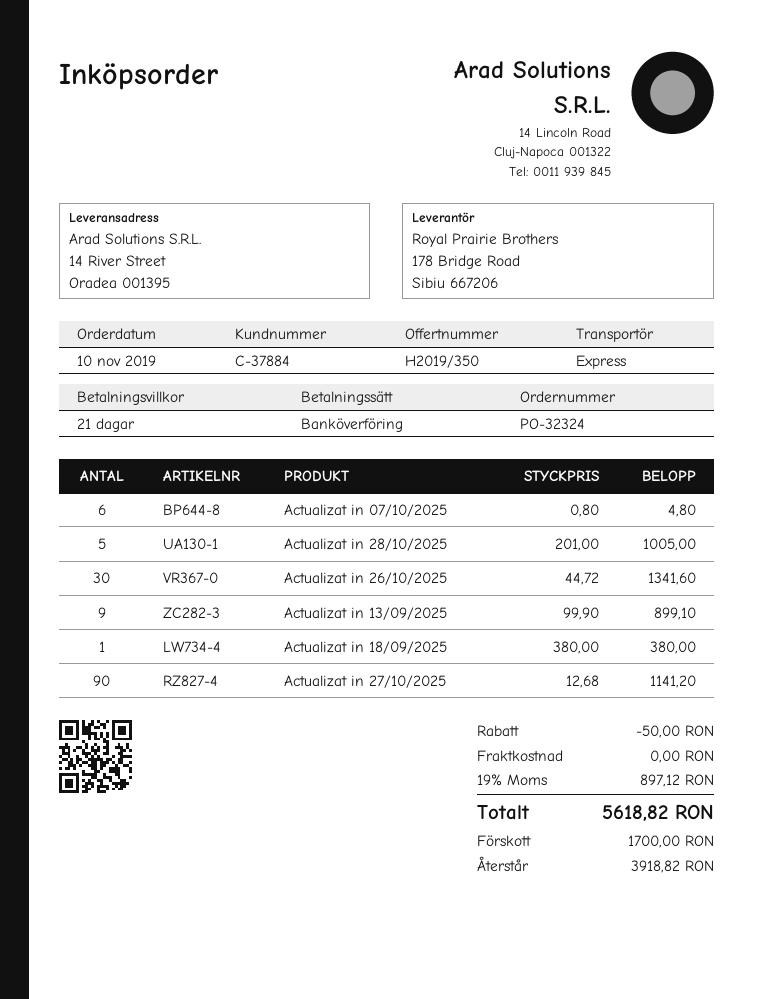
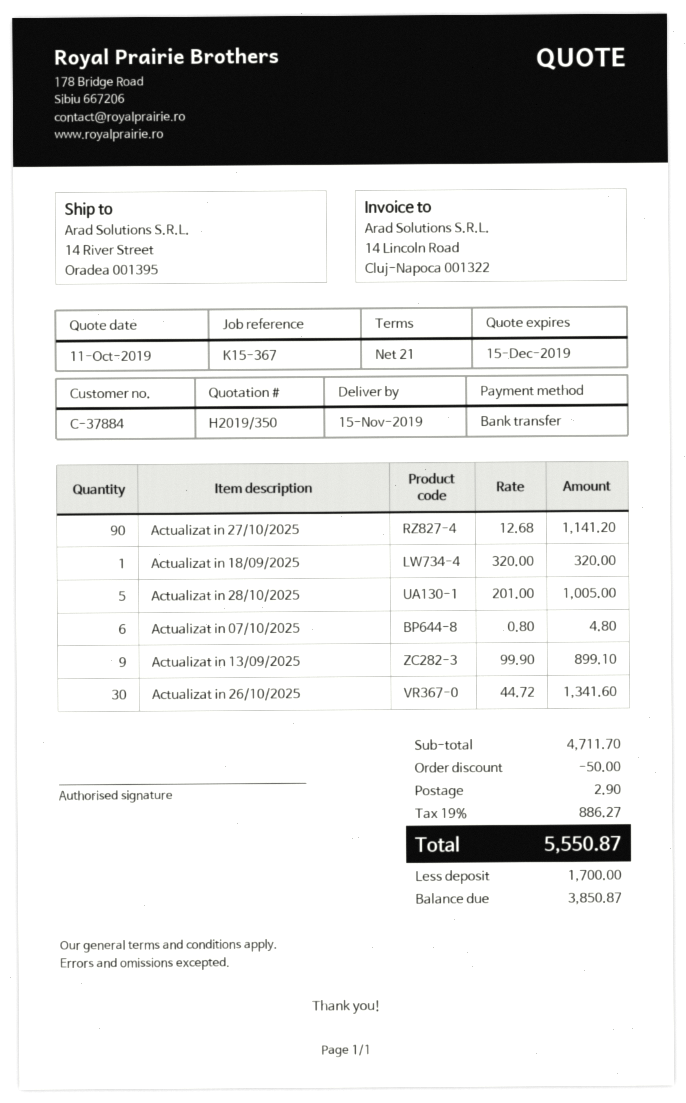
Actualizat in 18/09/2025: 1 x 380.00 = 380.00 -> 1 x 320.00 = 320.00
shipping: 0.00 -> 2.90
tax: 19% = 897.12 -> 19% = 886.27
total: 5618.82 -> 5550.87
balance: 3918.82 -> 3850.87

